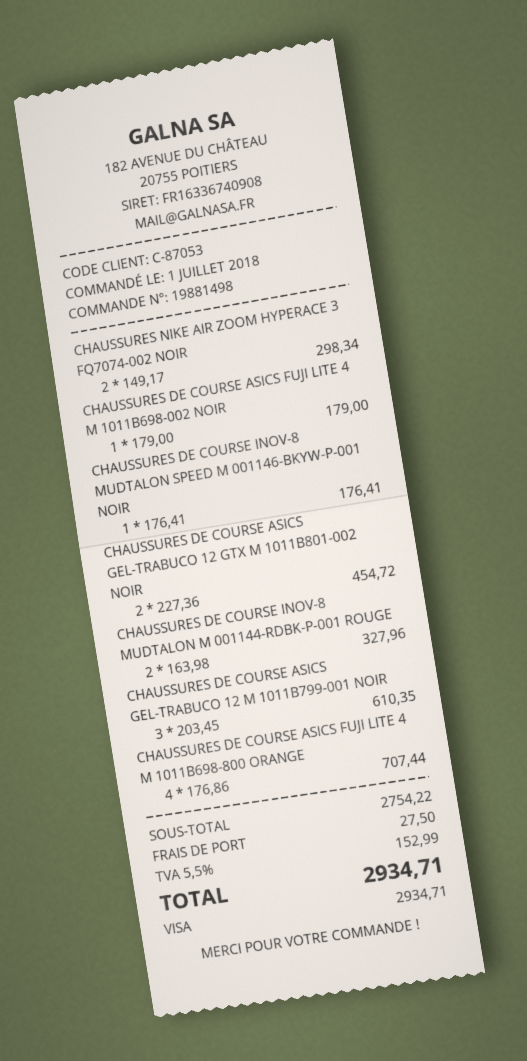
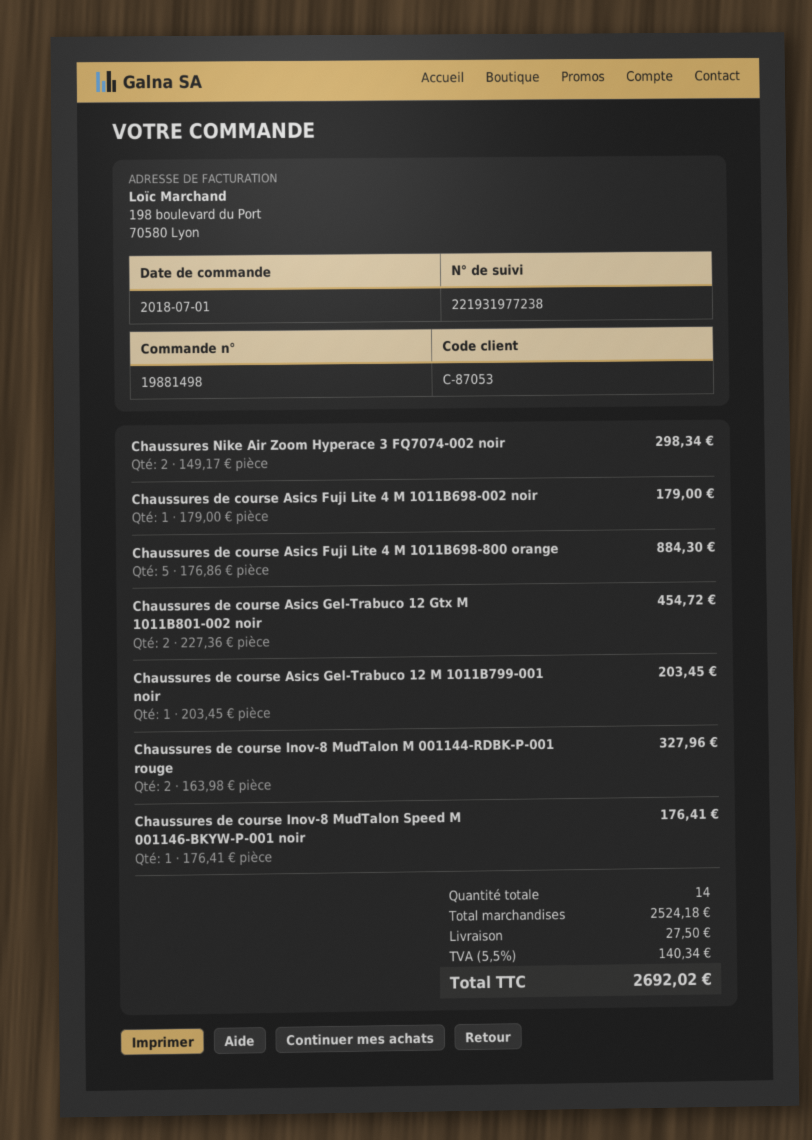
CHAUSSURES DE COURSE ASICS GEL-TRABUCO 12 M 1011B799-001 NOIR: 3 x 203.45 = 610.35 -> 1 x 203.45 = 203.45
CHAUSSURES DE COURSE ASICS FUJI LITE 4 M 1011B698-800 ORANGE: 4 x 176.86 = 707.44 -> 5 x 176.86 = 884.30
subtotal: 2754.22 -> 2524.18
tax: 5.5% = 152.99 -> 5.5% = 140.34
total: 2934.71 -> 2692.02

